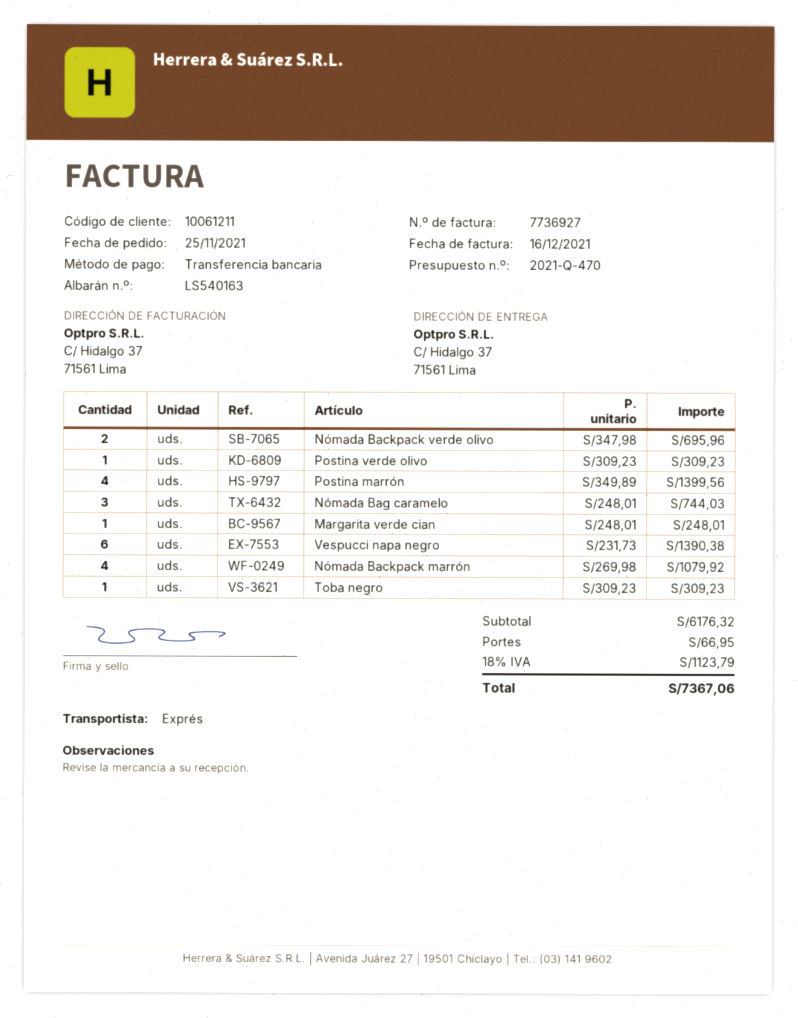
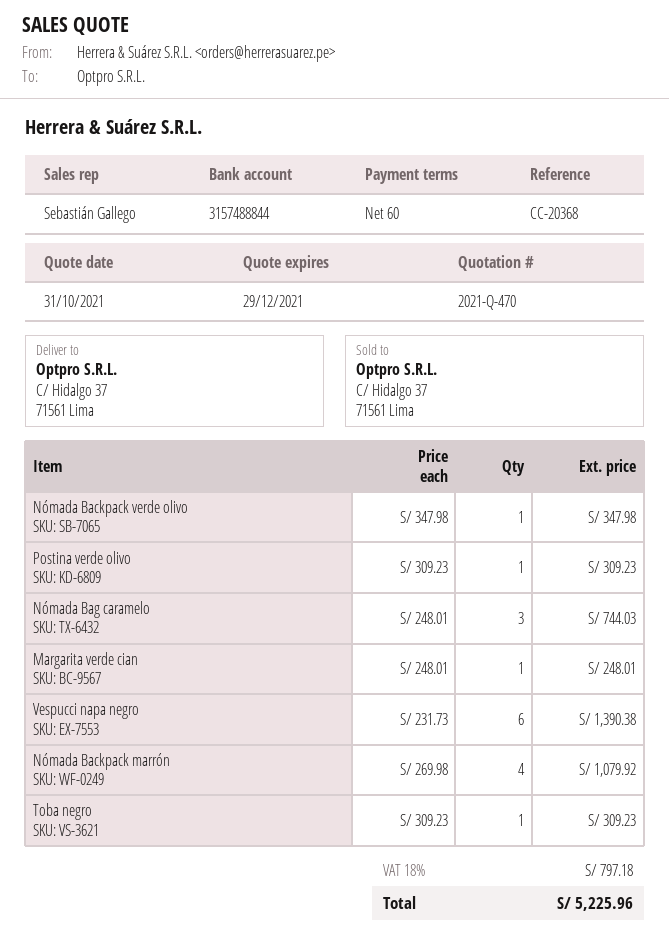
Nómada Backpack verde olivo: 2 x 347.98 = 695.96 -> 1 x 347.98 = 347.98
Postina marrón: 4 x 349.89 = 1399.56 -> none
shipping: 66.95 -> none
tax: 18% = 1123.79 -> 18% = 797.18
total: 7367.06 -> 5225.96

